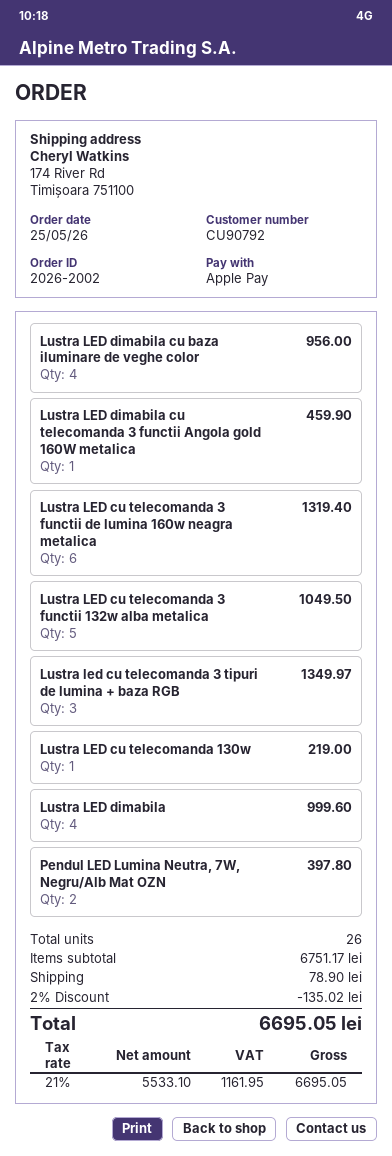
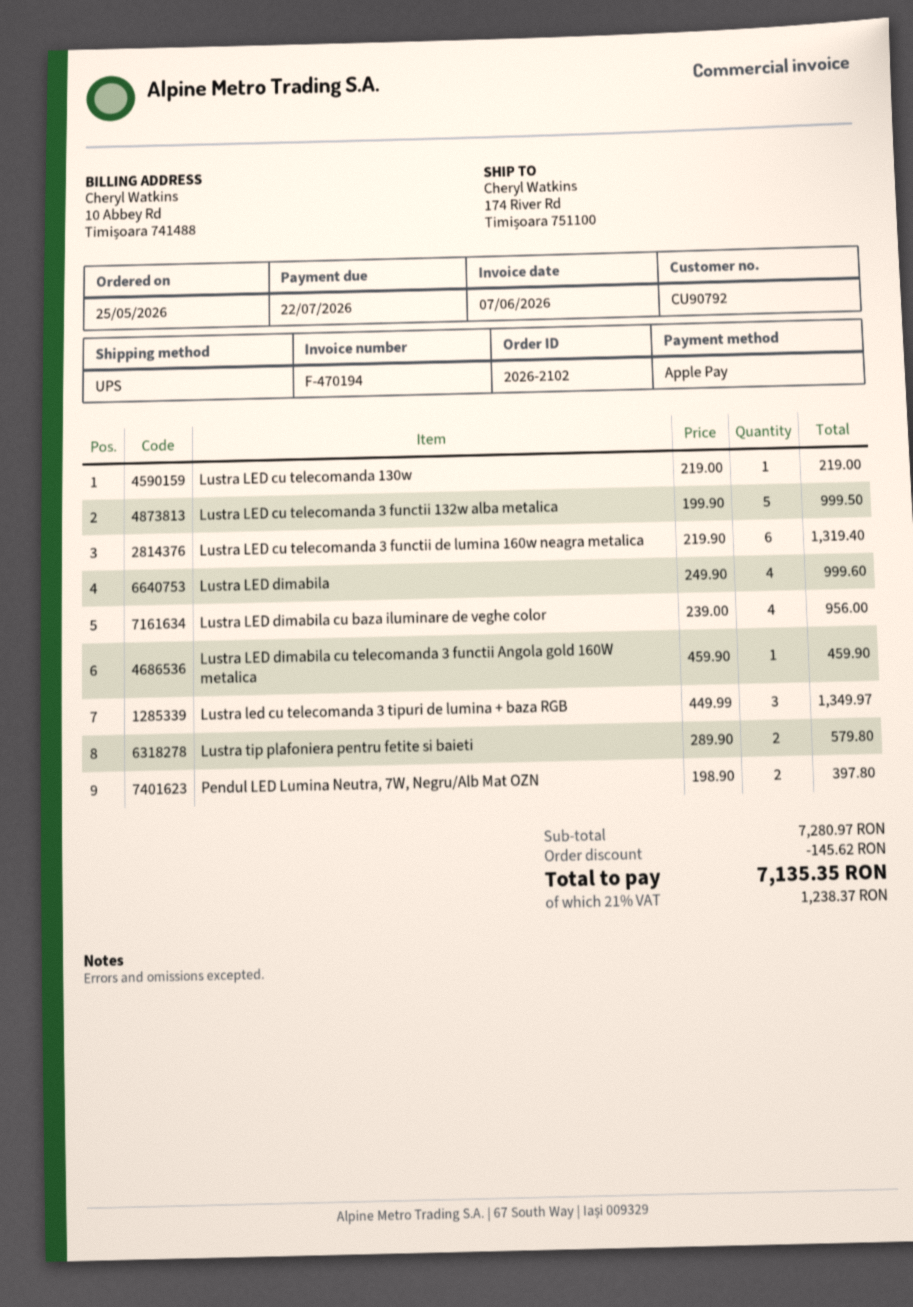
order number: 2026-2002 -> 2026-2102
Lustra LED cu telecomanda 3 functii 132w alba metalica: 5 for 1049.50 -> 5 for 999.50
Lustra tip plafoniera pentru fetite si baieti: none -> 2 for 579.80
subtotal: 6751.17 -> 7280.97
discount: 135.02 -> 145.62
shipping: 78.90 -> none
tax: 21% = 1161.95 -> 21% = 1238.37
total: 6695.05 -> 7135.35

